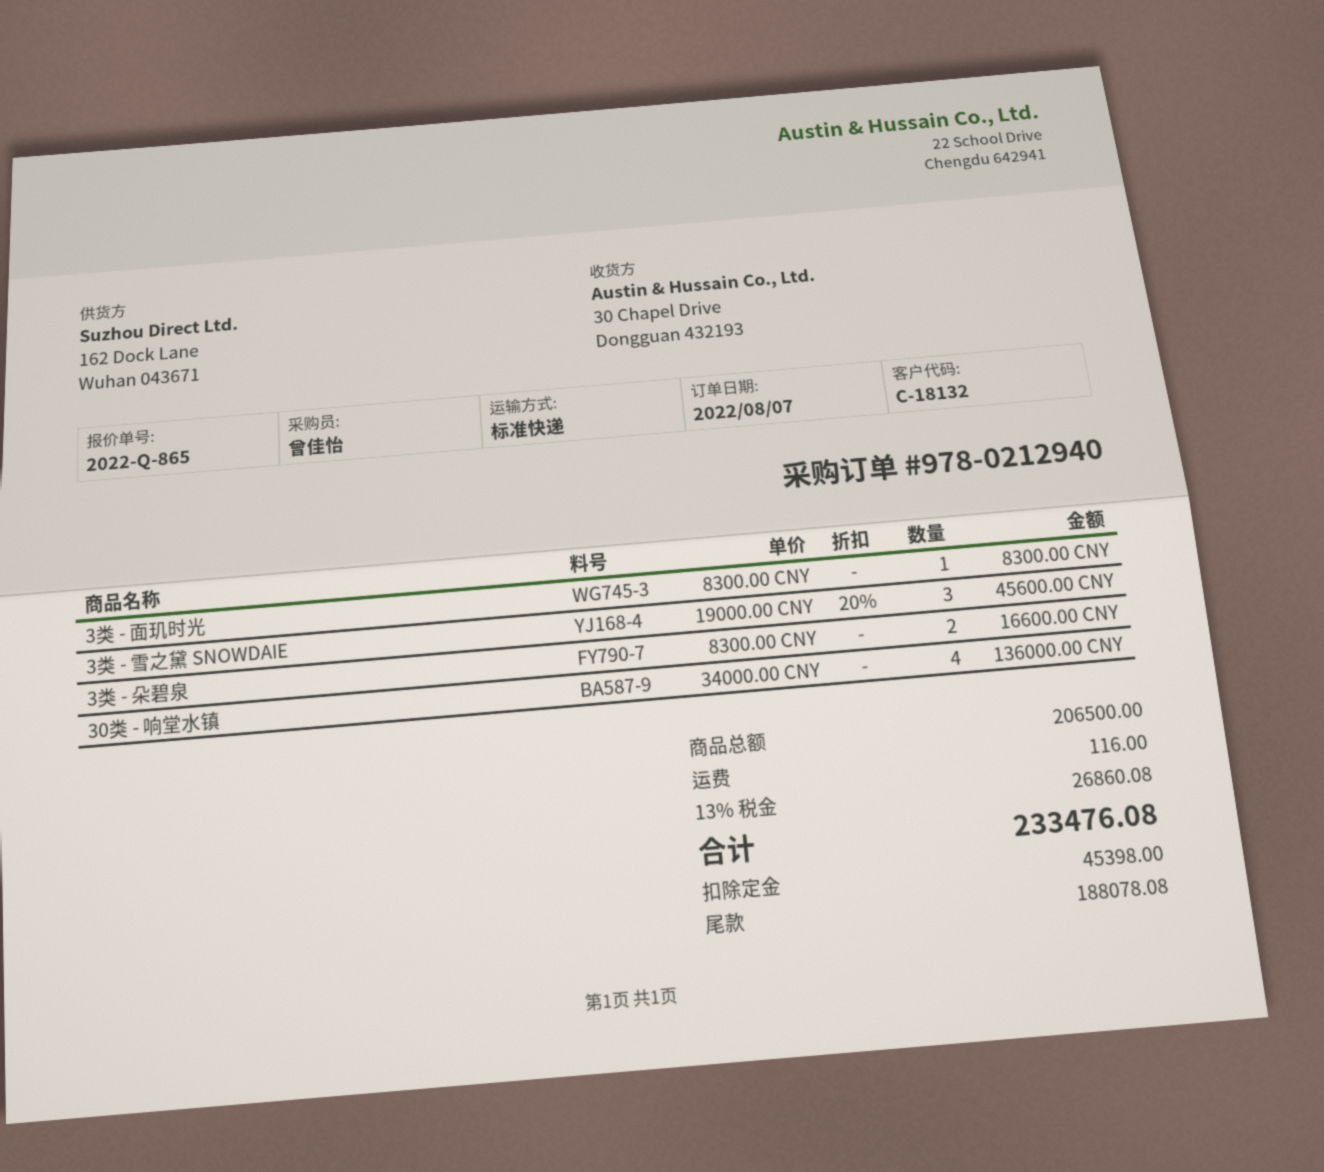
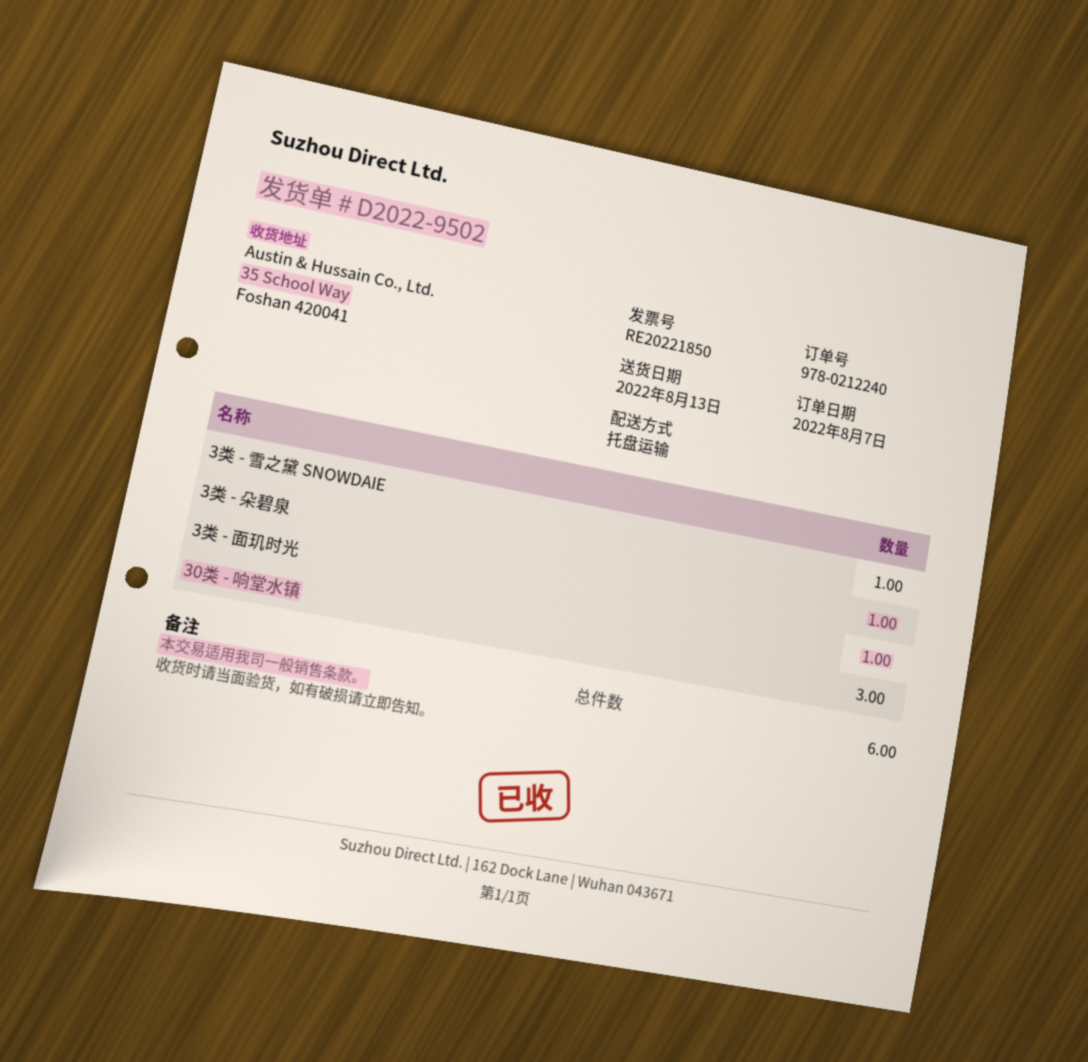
order number: 978-0212940 -> 978-0212240
shipping method: standard -> pallet freight
ship to: 30 Chapel Drive, Dongguan 432193 -> 35 School Way, Foshan 420041
3类 - 雪之黛 SNOWDAIE: 3 -> 1
3类 - 朵碧泉: 2 -> 1
30类 - 响堂水镇: 4 -> 3

